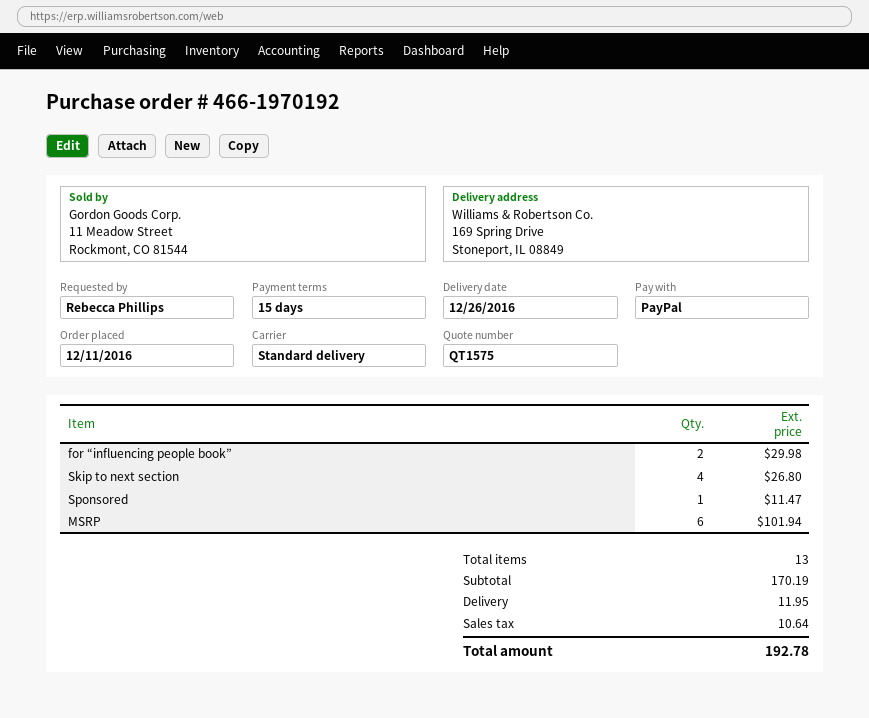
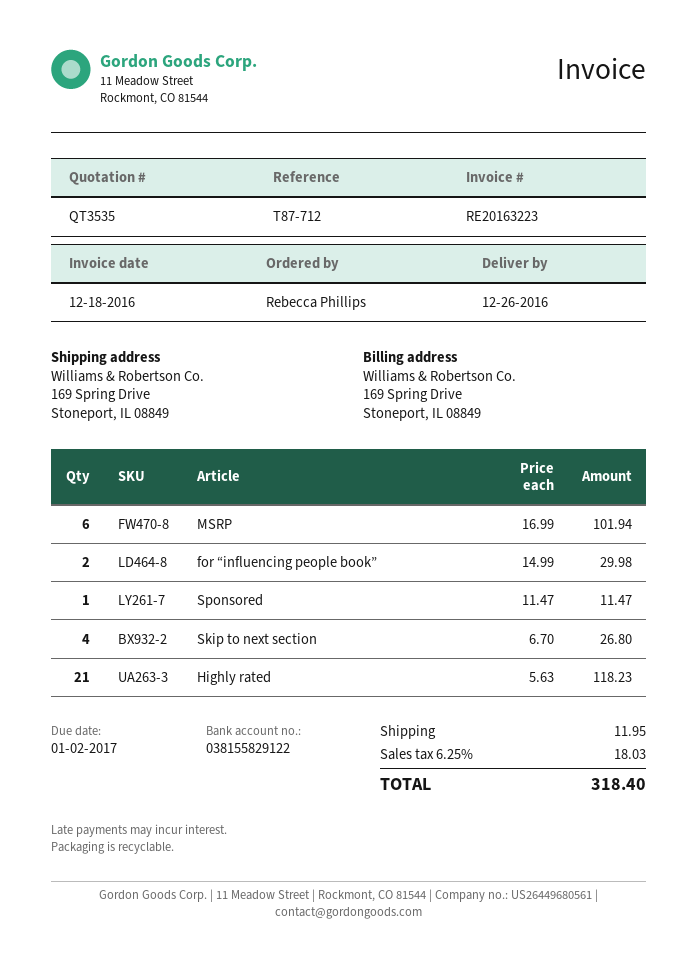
quote number: QT1575 -> QT3535
Highly rated: none -> 21 for 118.23
tax: 10.64 -> 18.03
total: 192.78 -> 318.40

